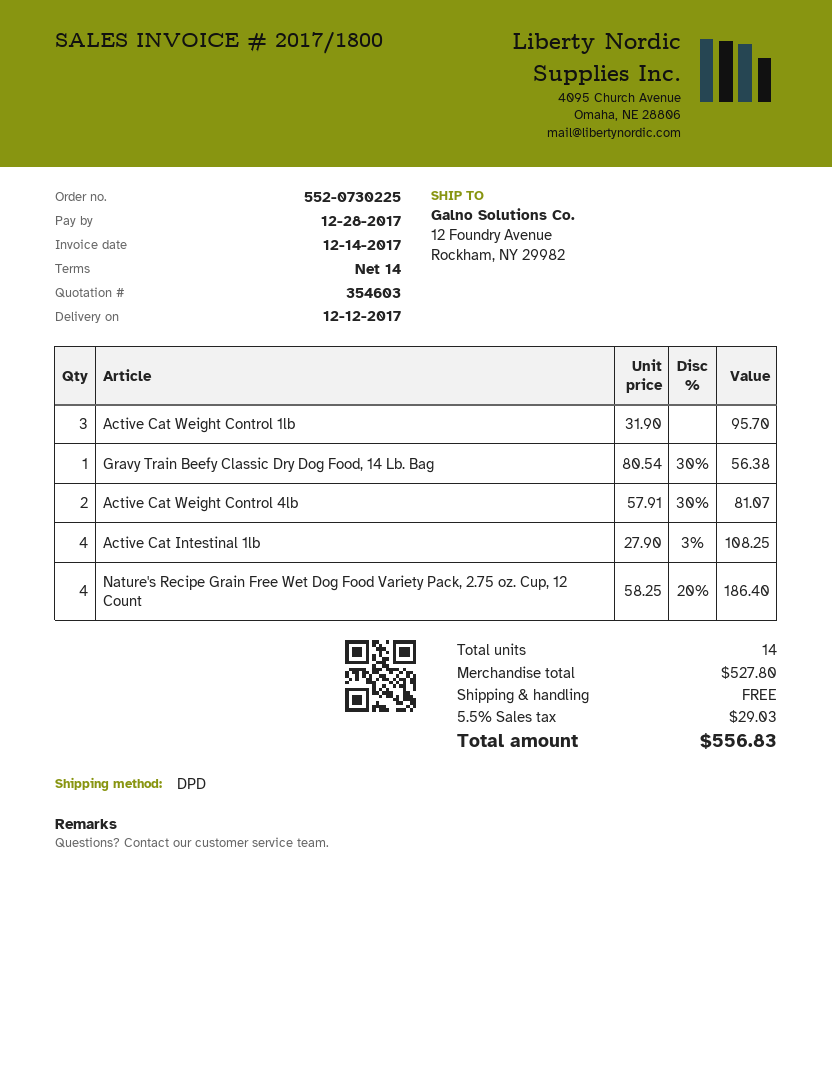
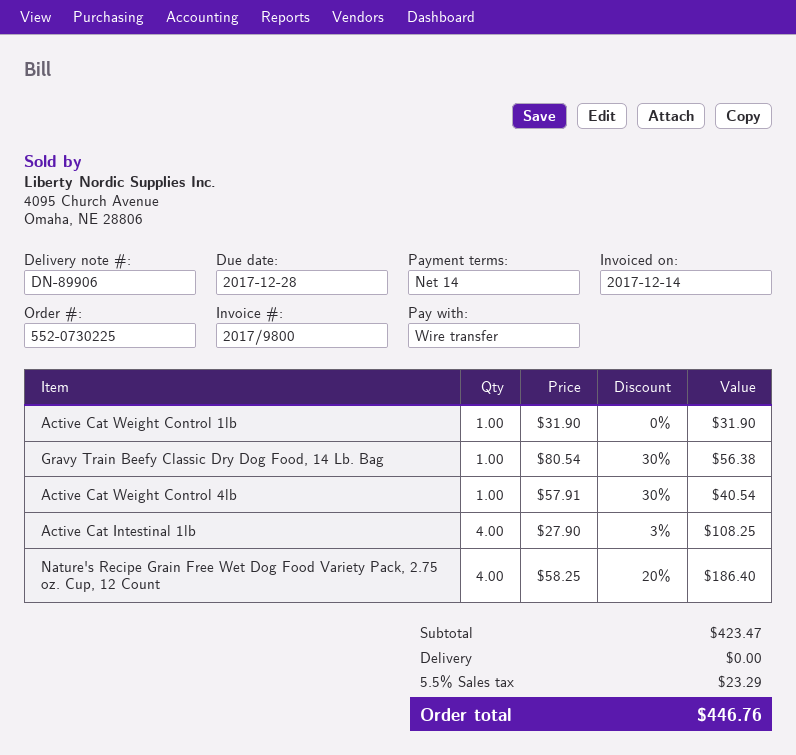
invoice number: 2017/1800 -> 2017/9800
Active Cat Weight Control 1lb: 3 x 31.90 = 95.70 -> 1 x 31.90 = 31.90
Active Cat Weight Control 4lb: 2 x 57.91 - 30% = 81.07 -> 1 x 57.91 - 30% = 40.54
subtotal: 527.80 -> 423.47
tax: 5.5% = 29.03 -> 5.5% = 23.29
total: 556.83 -> 446.76

